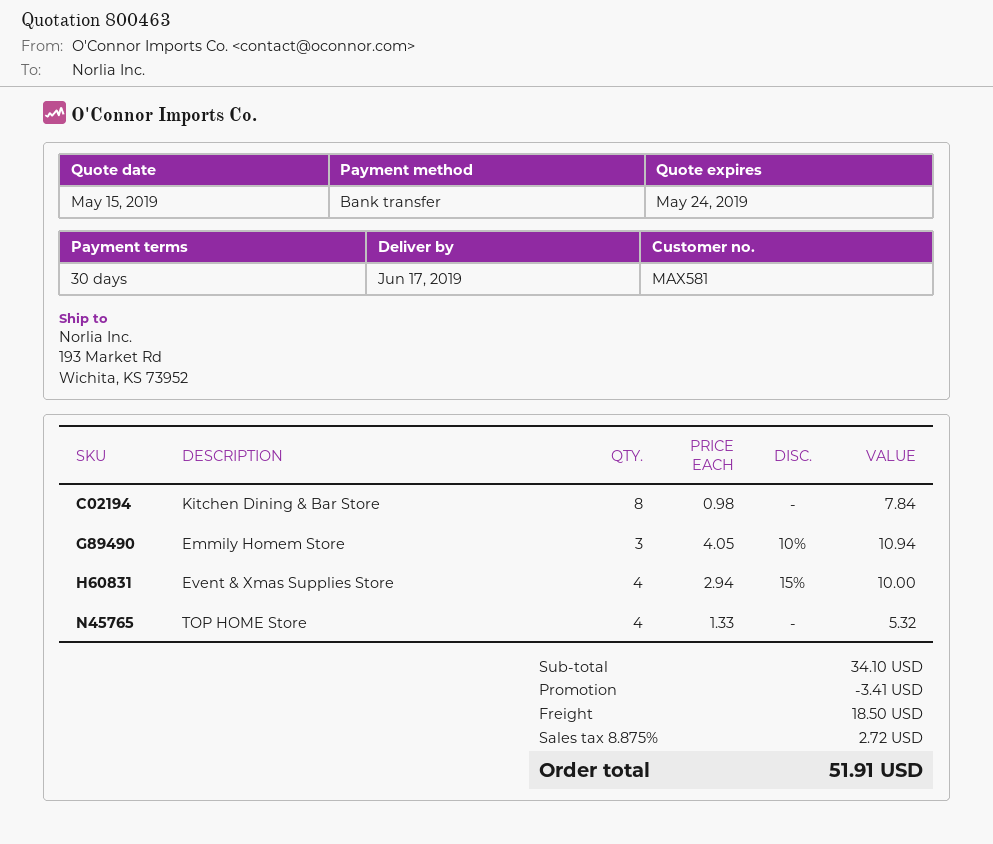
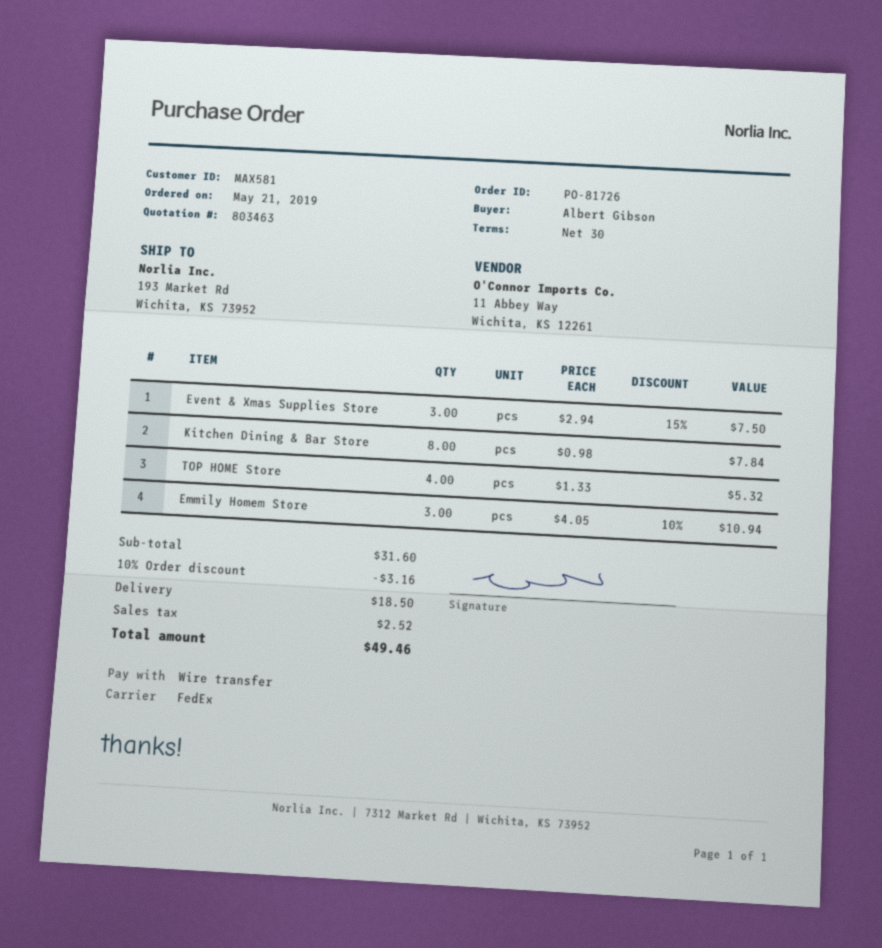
quote number: 800463 -> 803463
Event & Xmas Supplies Store: 4 x 2.94 - 15% = 10.00 -> 3 x 2.94 - 15% = 7.50
subtotal: 34.10 -> 31.60
discount: 3.41 -> 3.16
tax: 2.72 -> 2.52
total: 51.91 -> 49.46

